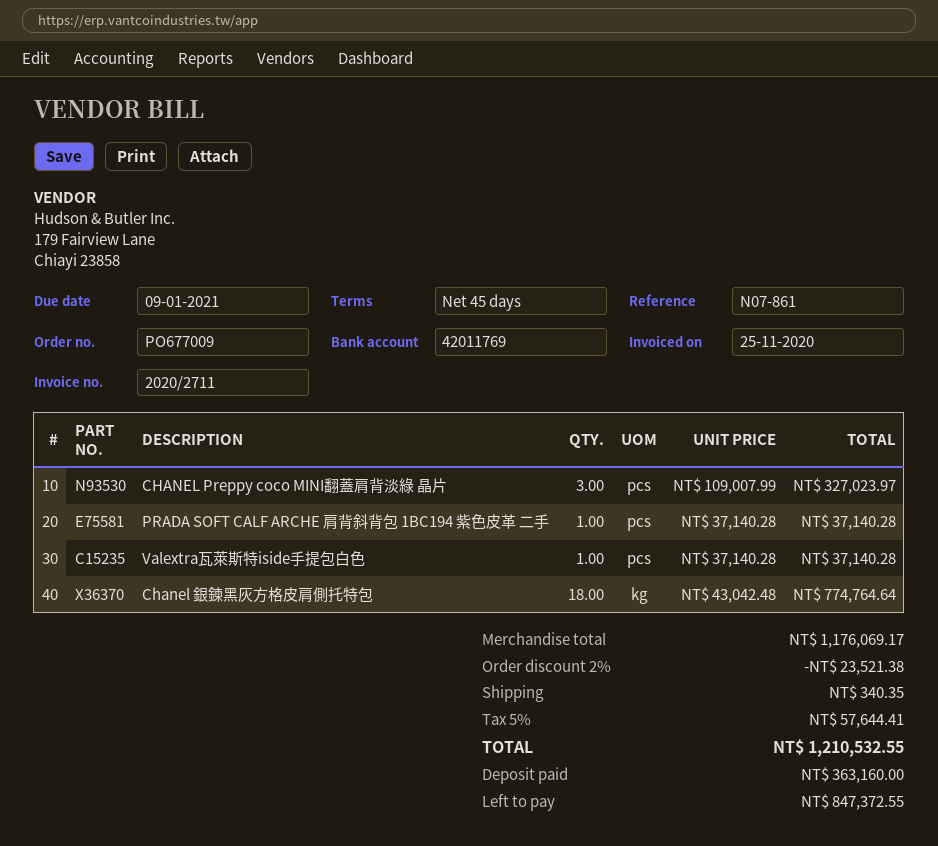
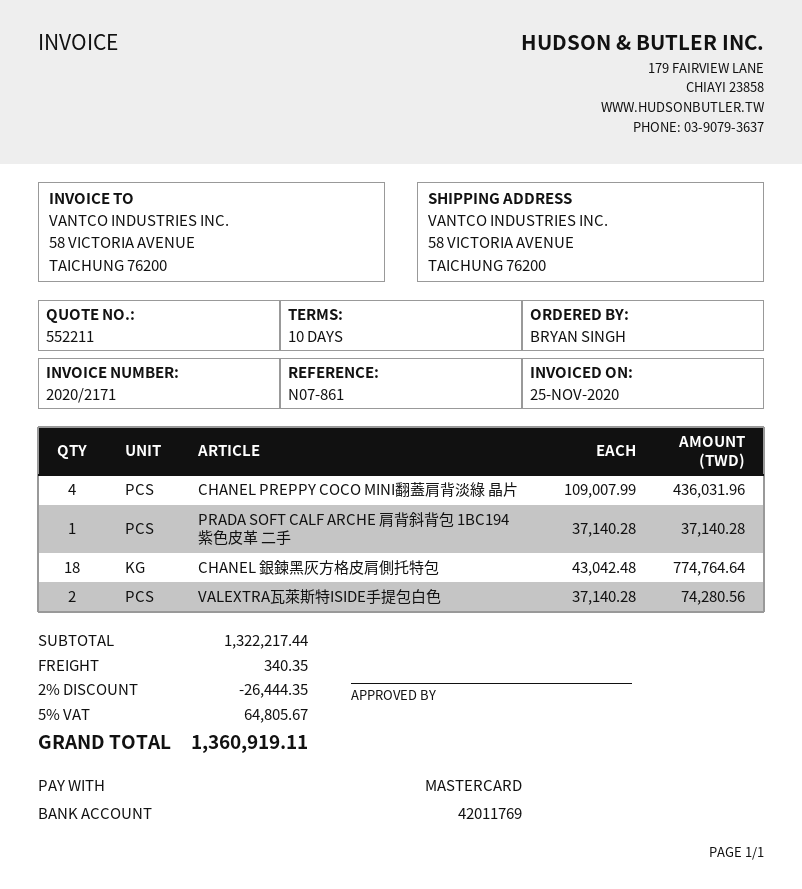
invoice number: 2020/2711 -> 2020/2171
payment terms: 45 days -> 10 days
CHANEL Preppy coco MINI翻蓋肩背淡綠 晶片: 3 x 109007.99 = 327023.97 -> 4 x 109007.99 = 436031.96
Valextra瓦萊斯特iside手提包白色: 1 x 37140.28 = 37140.28 -> 2 x 37140.28 = 74280.56
subtotal: 1176069.17 -> 1322217.44
discount: 2% = 23521.38 -> 2% = 26444.35
tax: 5% = 57644.41 -> 5% = 64805.67
total: 1210532.55 -> 1360919.11

